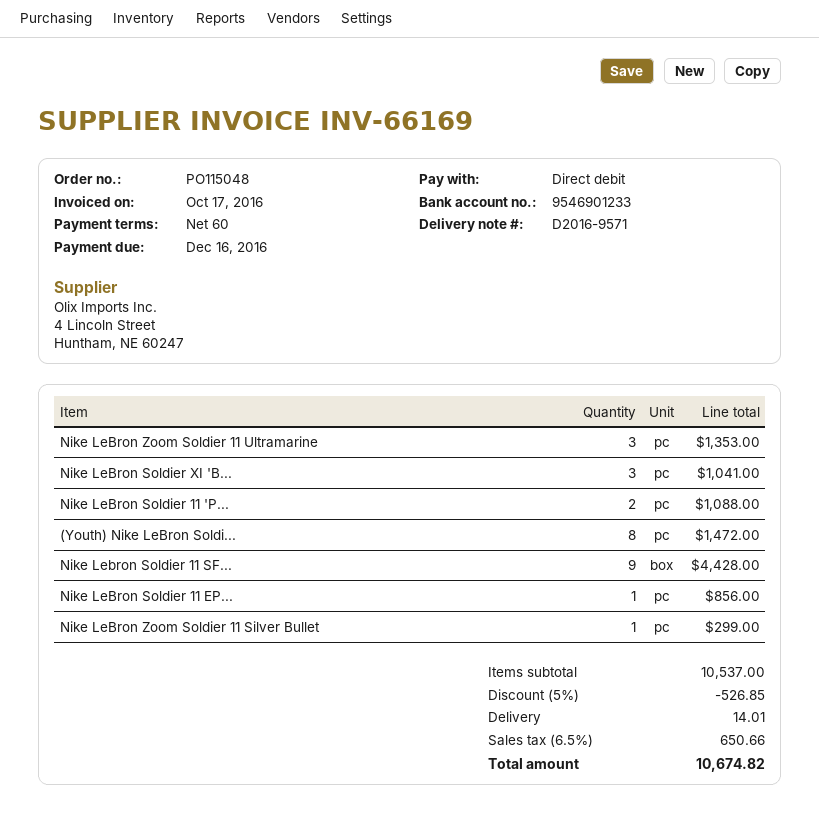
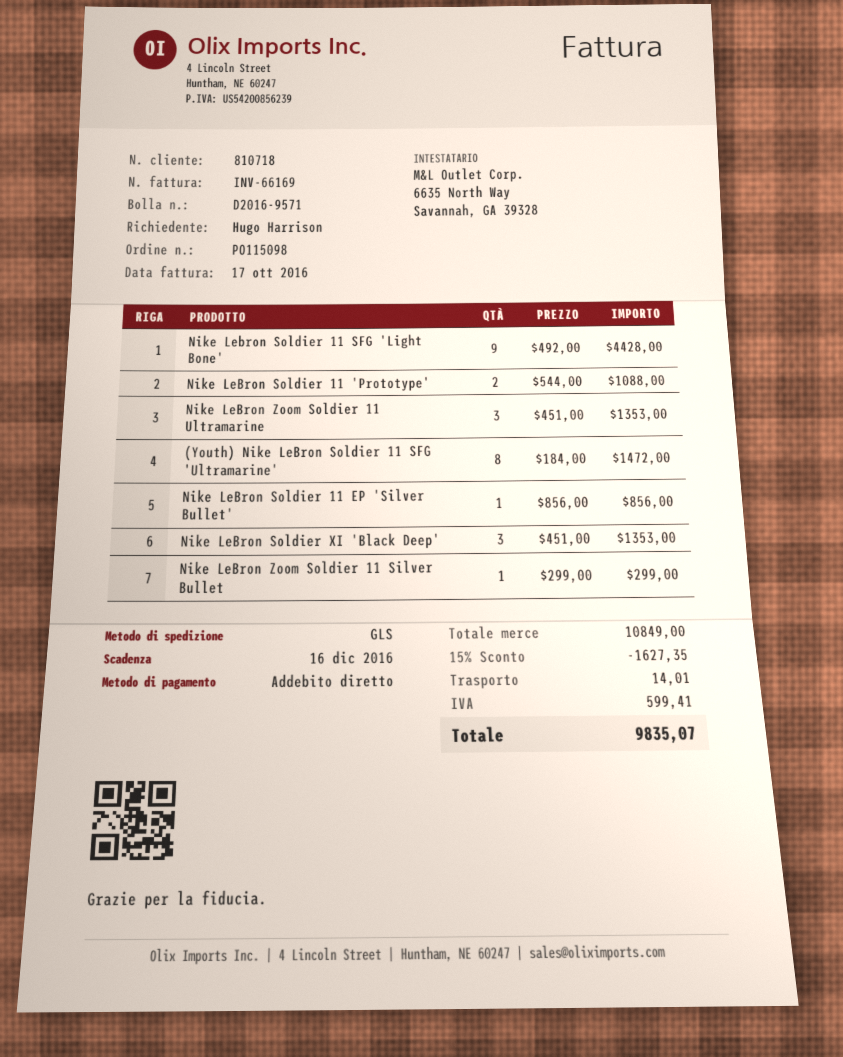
order number: PO115048 -> PO115098
Nike LeBron Soldier XI 'B...: 3 for 1041.00 -> 3 for 1353.00
subtotal: 10537.00 -> 10849.00
discount: 5% = 526.85 -> 15% = 1627.35
tax: 650.66 -> 599.41
total: 10674.82 -> 9835.07

